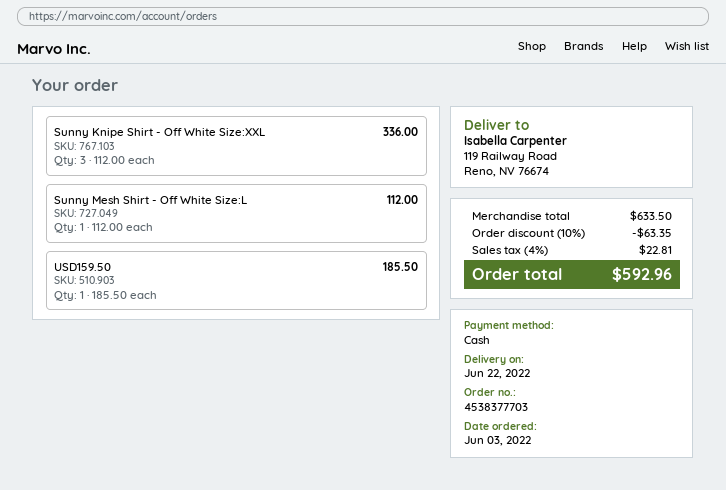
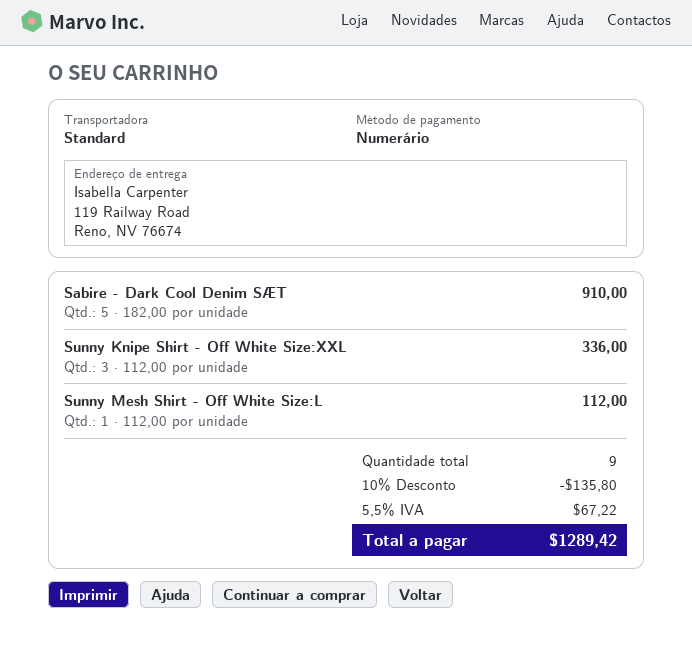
USD159.50: 1 x 185.50 = 185.50 -> none
Sabire - Dark Cool Denim SÆT: none -> 5 x 182.00 = 910.00
discount: 10% = 63.35 -> 10% = 135.80
tax: 4% = 22.81 -> 5.5% = 67.22
total: 592.96 -> 1289.42

